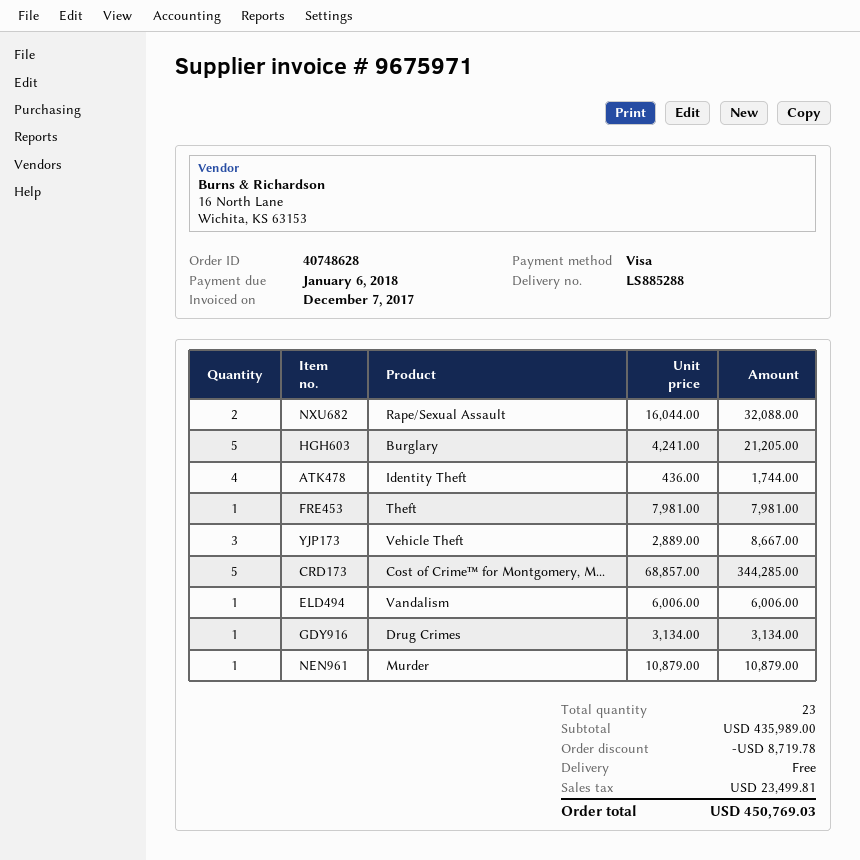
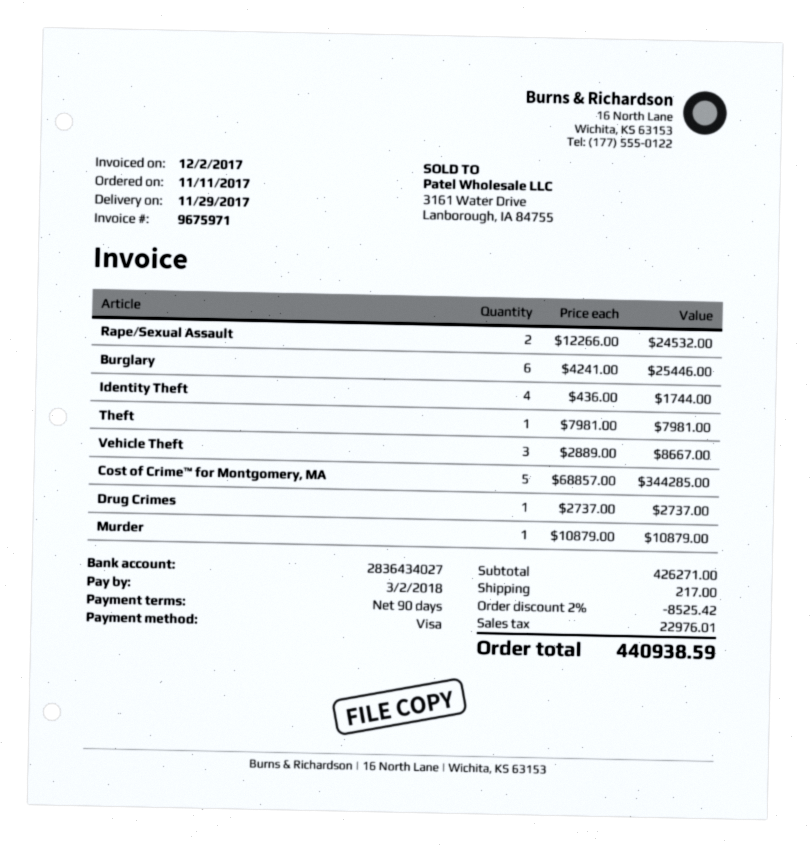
invoice date: 2017-12-07 -> 2017-12-02
due date: 2018-01-06 -> 2018-03-02
Rape/Sexual Assault: 2 x 16044.00 = 32088.00 -> 2 x 12266.00 = 24532.00
Burglary: 5 x 4241.00 = 21205.00 -> 6 x 4241.00 = 25446.00
Vandalism: 1 x 6006.00 = 6006.00 -> none
Drug Crimes: 1 x 3134.00 = 3134.00 -> 1 x 2737.00 = 2737.00
subtotal: 435989.00 -> 426271.00
discount: 8719.78 -> 8525.42
shipping: 0.00 -> 217.00
tax: 23499.81 -> 22976.01
total: 450769.03 -> 440938.59

